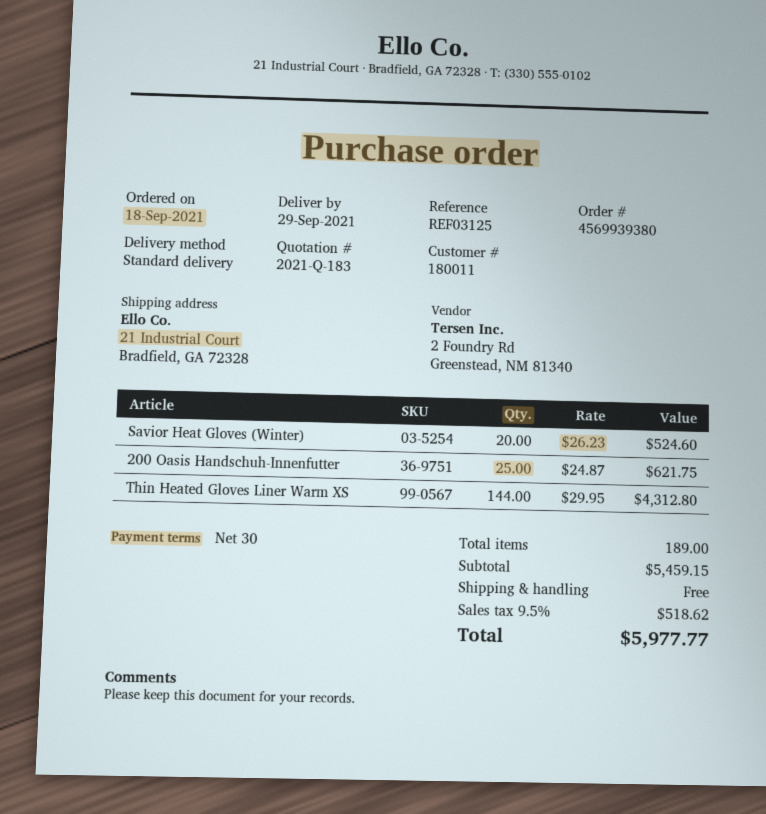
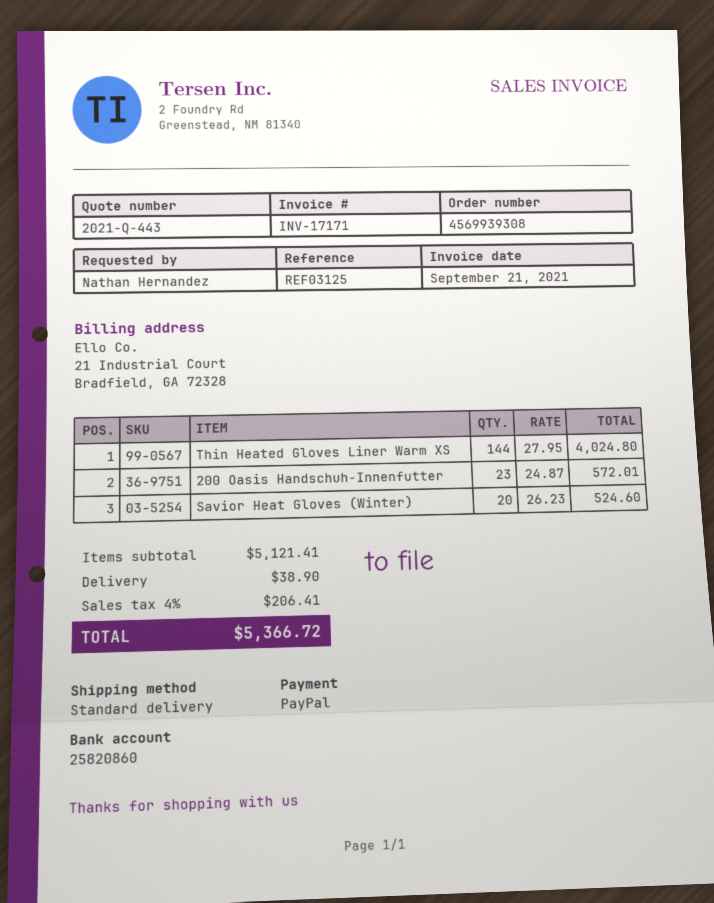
quote number: 2021-Q-183 -> 2021-Q-443
order number: 4569939380 -> 4569939308
200 Oasis Handschuh-Innenfutter: 25 x 24.87 = 621.75 -> 23 x 24.87 = 572.01
Thin Heated Gloves Liner Warm XS: 144 x 29.95 = 4312.80 -> 144 x 27.95 = 4024.80
subtotal: 5459.15 -> 5121.41
shipping: 0.00 -> 38.90
tax: 9.5% = 518.62 -> 4% = 206.41
total: 5977.77 -> 5366.72

